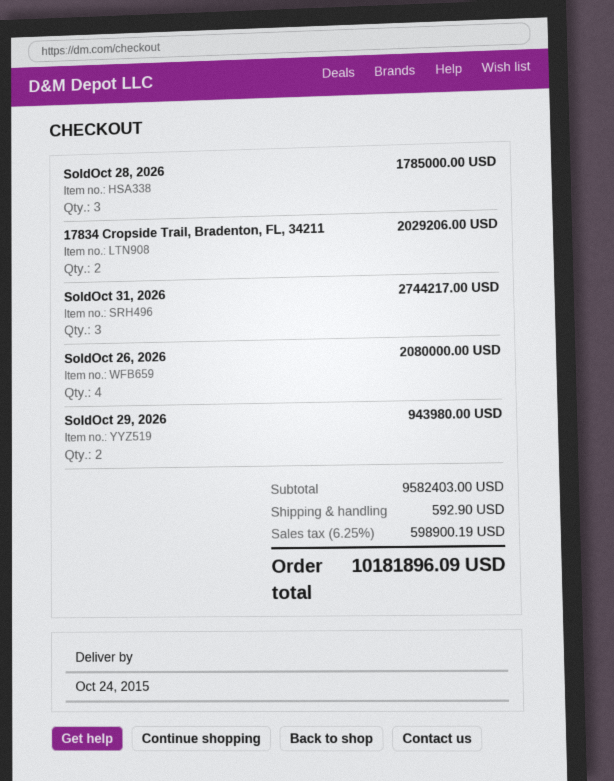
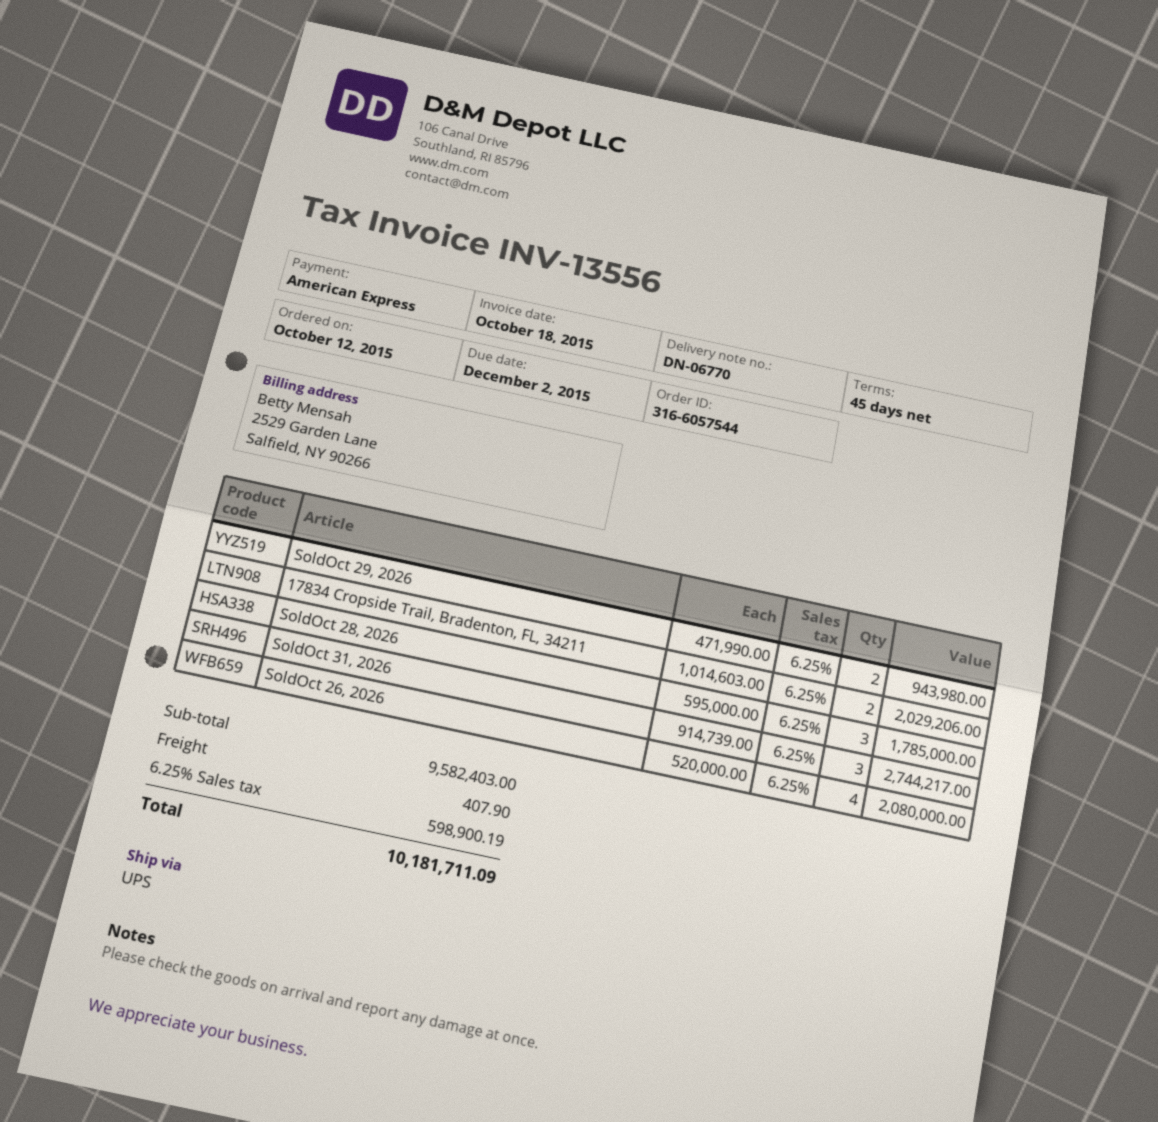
shipping: 592.90 -> 407.90
total: 10181896.09 -> 10181711.09

